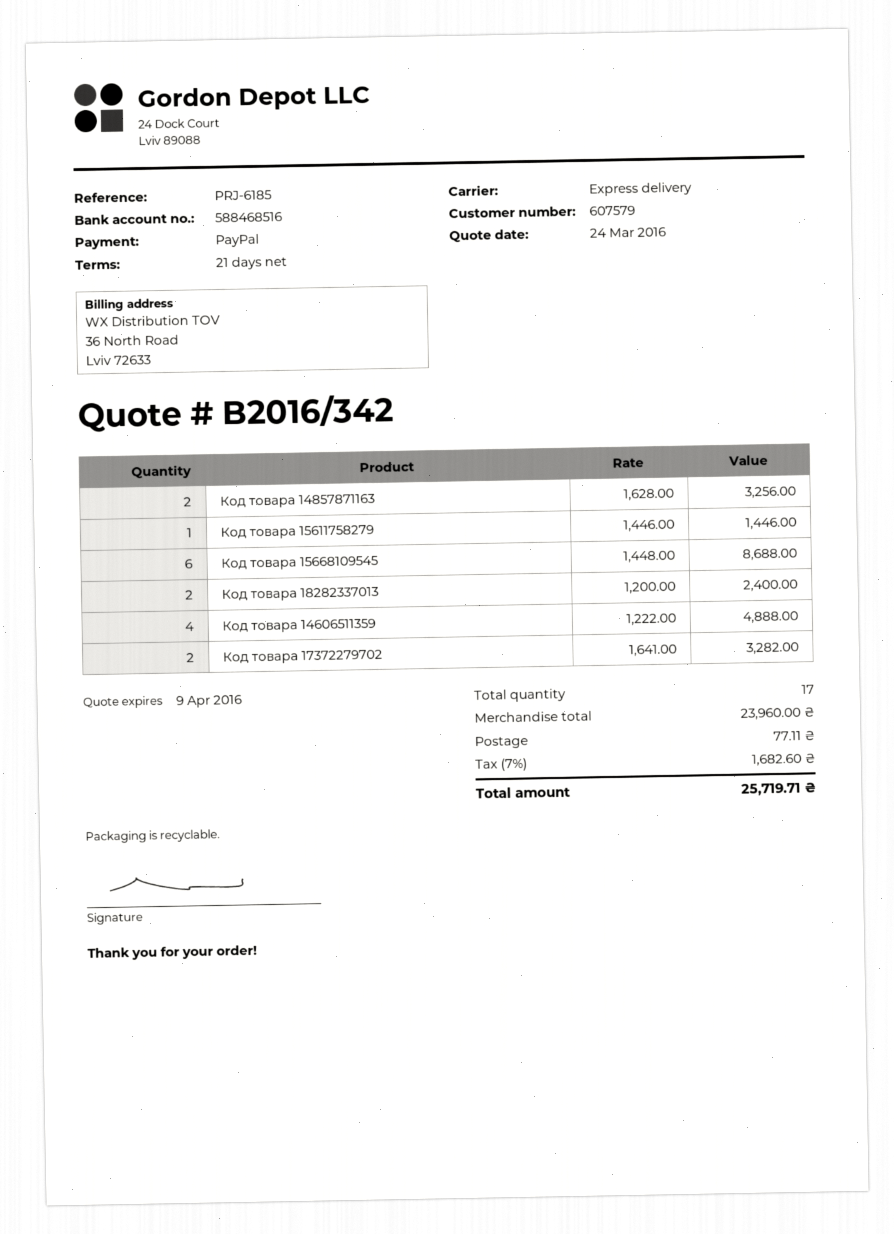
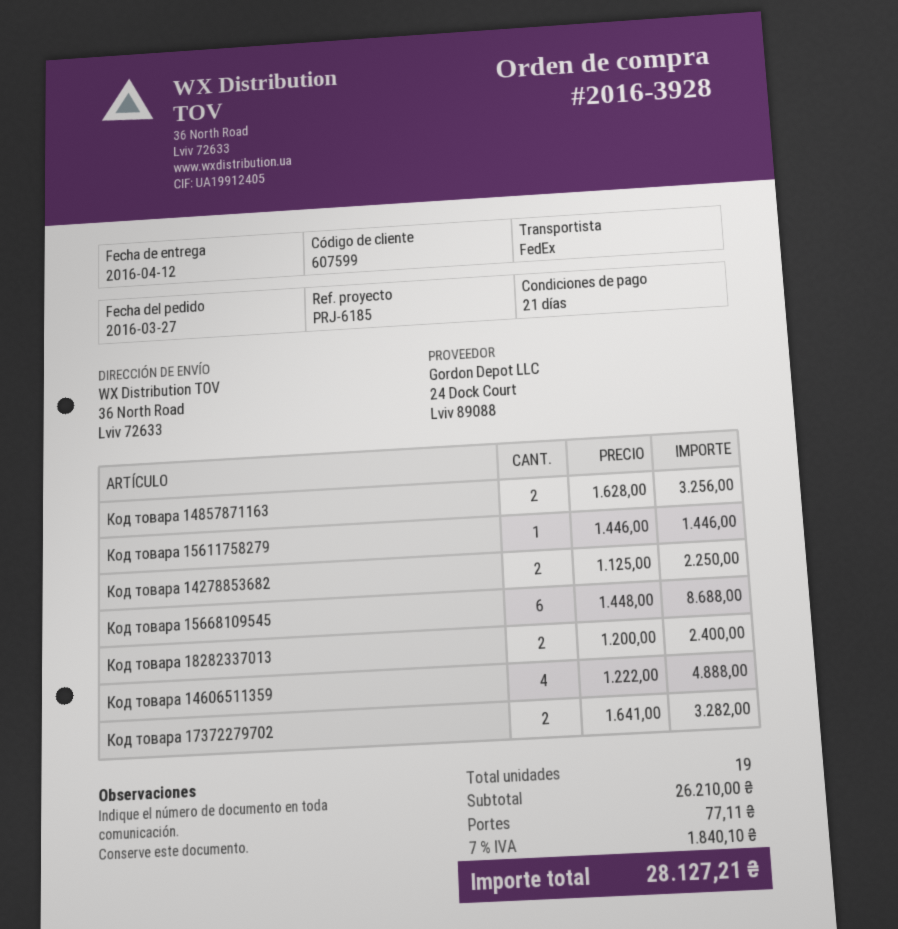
customer number: 607579 -> 607599
shipping method: express -> FedEx
Код товара 14278853682: none -> 2 x 1125.00 = 2250.00
total quantity: 17 -> 19
subtotal: 23960.00 -> 26210.00
tax: 7% = 1682.60 -> 7% = 1840.10
total: 25719.71 -> 28127.21

